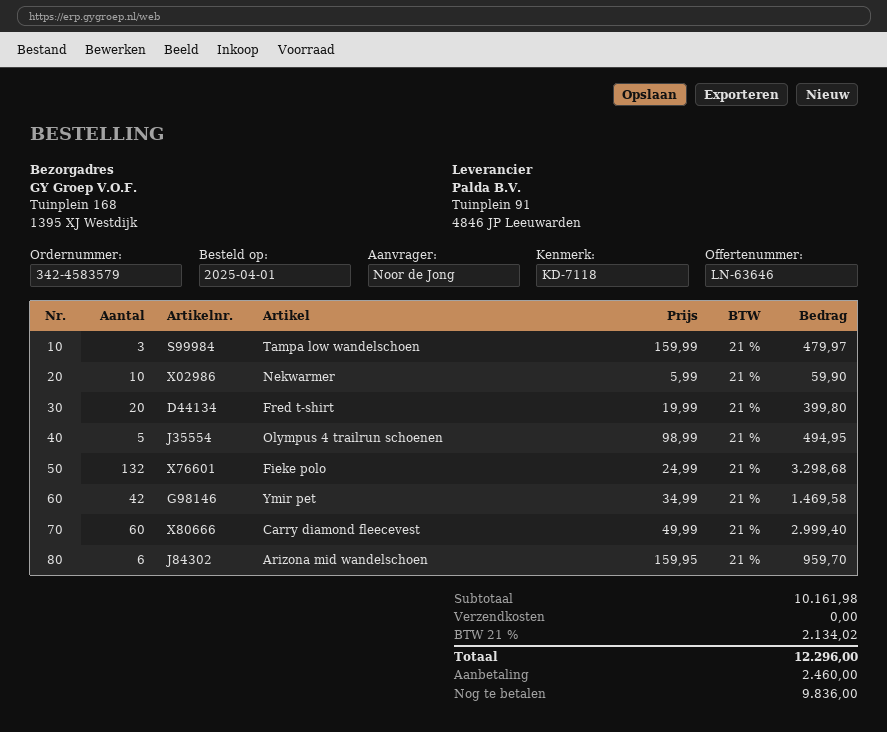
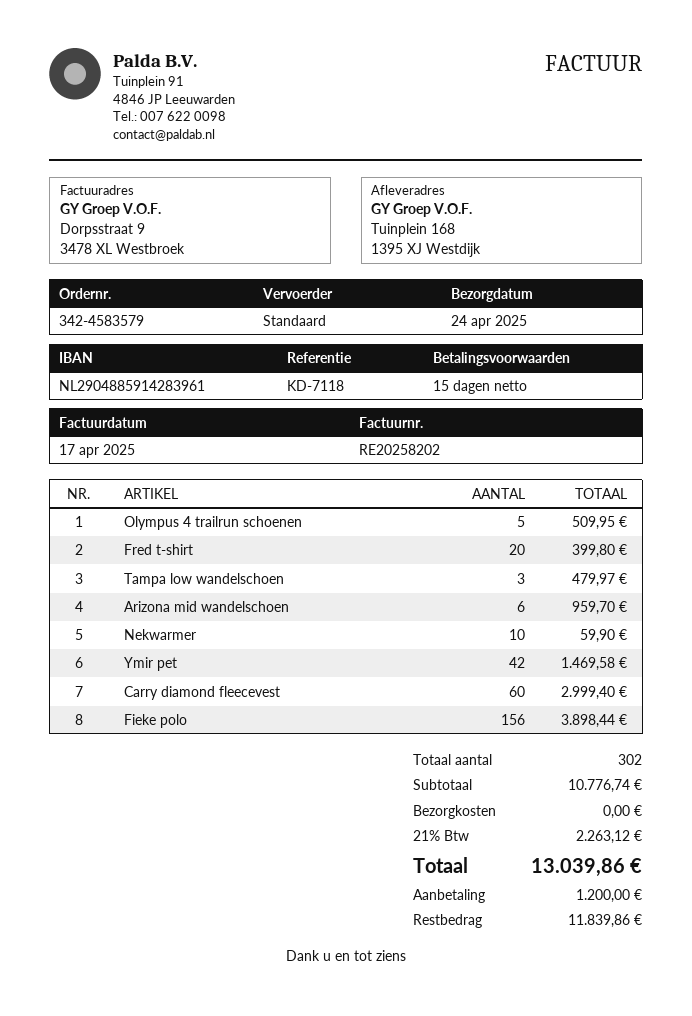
Olympus 4 trailrun schoenen: 5 for 494.95 -> 5 for 509.95
Fieke polo: 132 for 3298.68 -> 156 for 3898.44
subtotal: 10161.98 -> 10776.74
tax: 21% = 2134.02 -> 21% = 2263.12
total: 12296.00 -> 13039.86
deposit: 2460.00 -> 1200.00
balance: 9836.00 -> 11839.86

